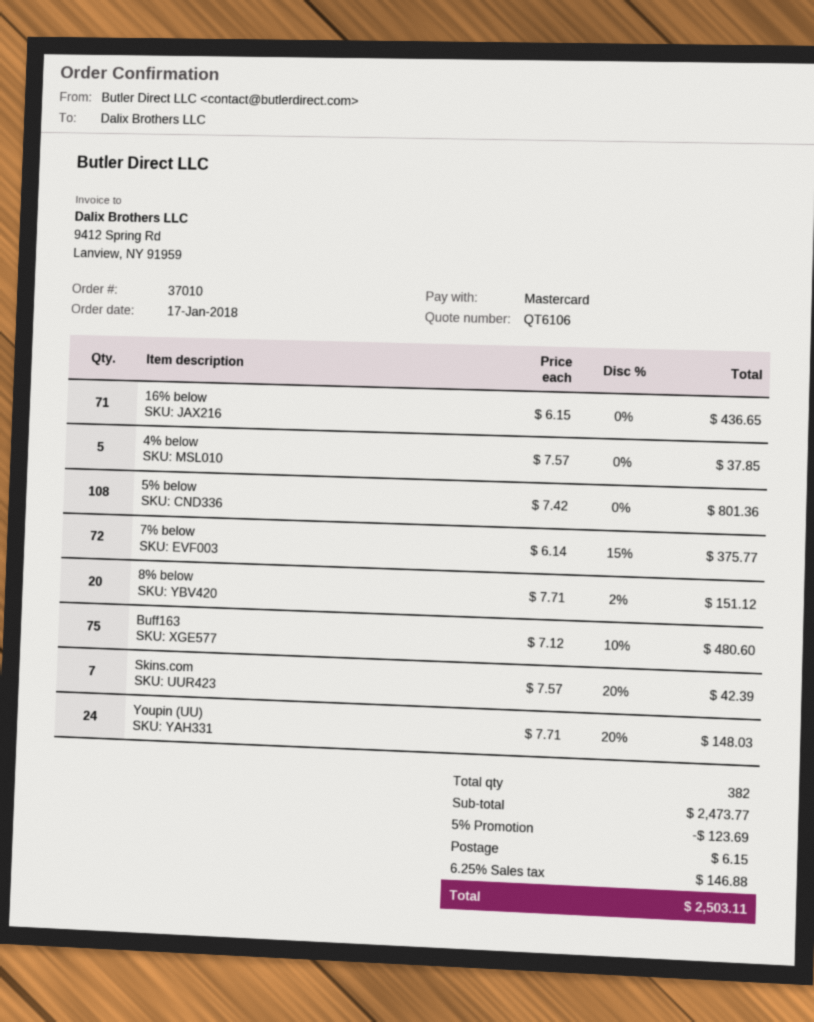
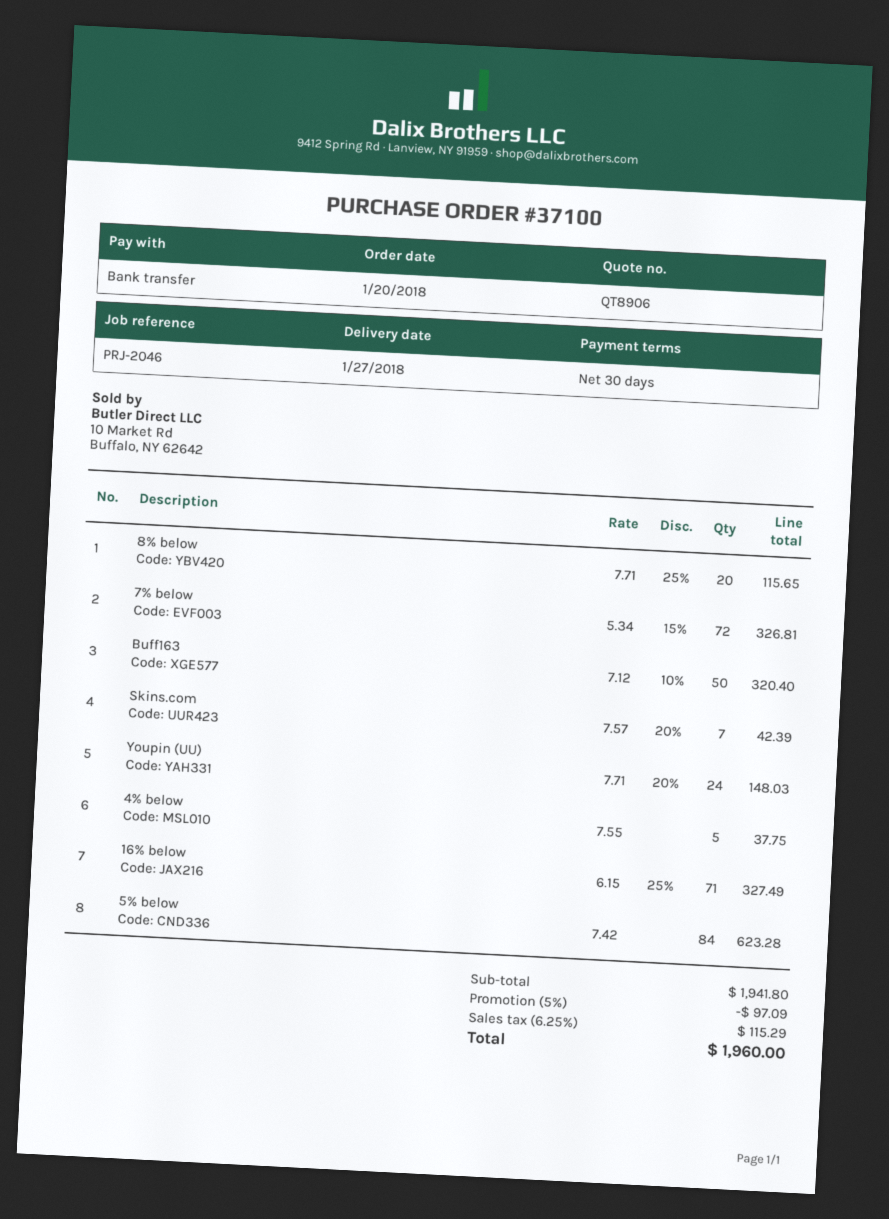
quote number: QT6106 -> QT8906
order number: 37010 -> 37100
order date: 2018-01-17 -> 2018-01-20
payment method: Mastercard -> bank transfer
16% below: 71 x 6.15 = 436.65 -> 71 x 6.15 - 25% = 327.49
4% below: 5 x 7.57 = 37.85 -> 5 x 7.55 = 37.75
5% below: 108 x 7.42 = 801.36 -> 84 x 7.42 = 623.28
7% below: 72 x 6.14 - 15% = 375.77 -> 72 x 5.34 - 15% = 326.81
8% below: 20 x 7.71 - 2% = 151.12 -> 20 x 7.71 - 25% = 115.65
Buff163: 75 x 7.12 - 10% = 480.60 -> 50 x 7.12 - 10% = 320.40
subtotal: 2473.77 -> 1941.80
discount: 5% = 123.69 -> 5% = 97.09
shipping: 6.15 -> none
tax: 6.25% = 146.88 -> 6.25% = 115.29
total: 2503.11 -> 1960.00

